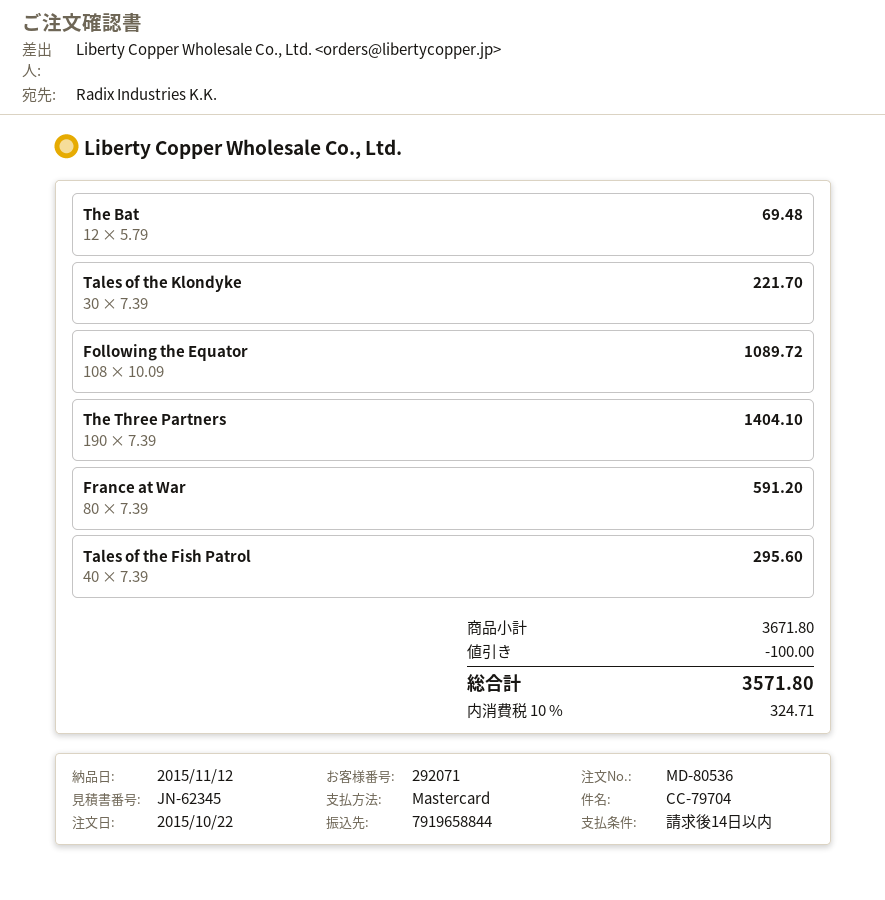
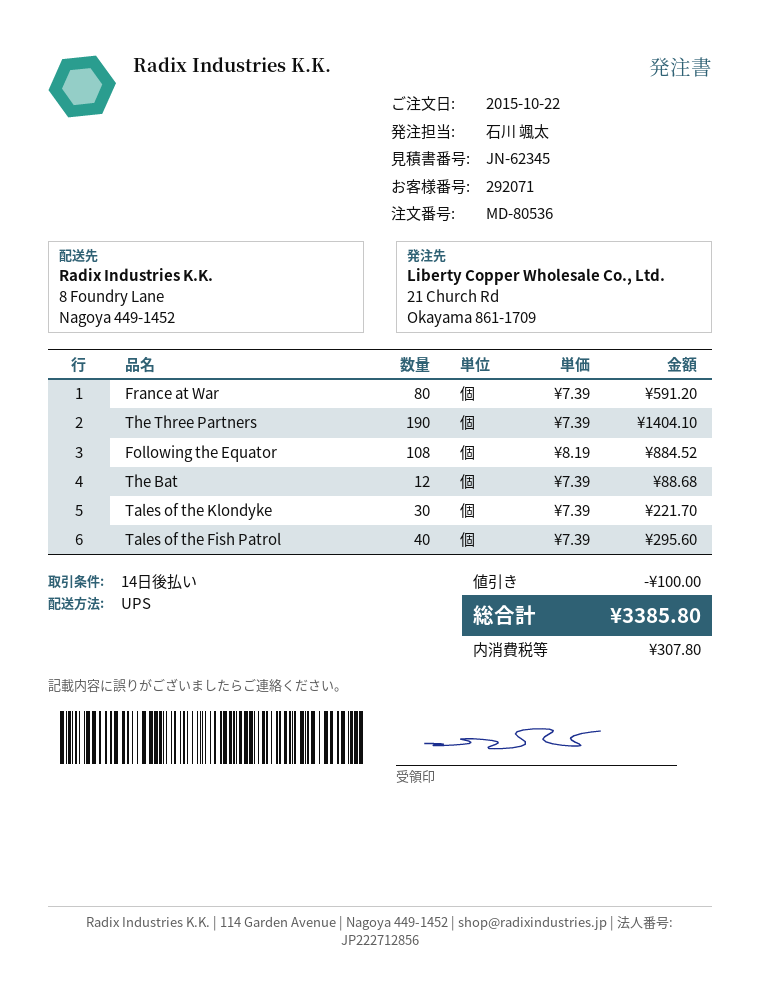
The Bat: 12 x 5.79 = 69.48 -> 12 x 7.39 = 88.68
Following the Equator: 108 x 10.09 = 1089.72 -> 108 x 8.19 = 884.52
tax: 324.71 -> 307.80
total: 3571.80 -> 3385.80

